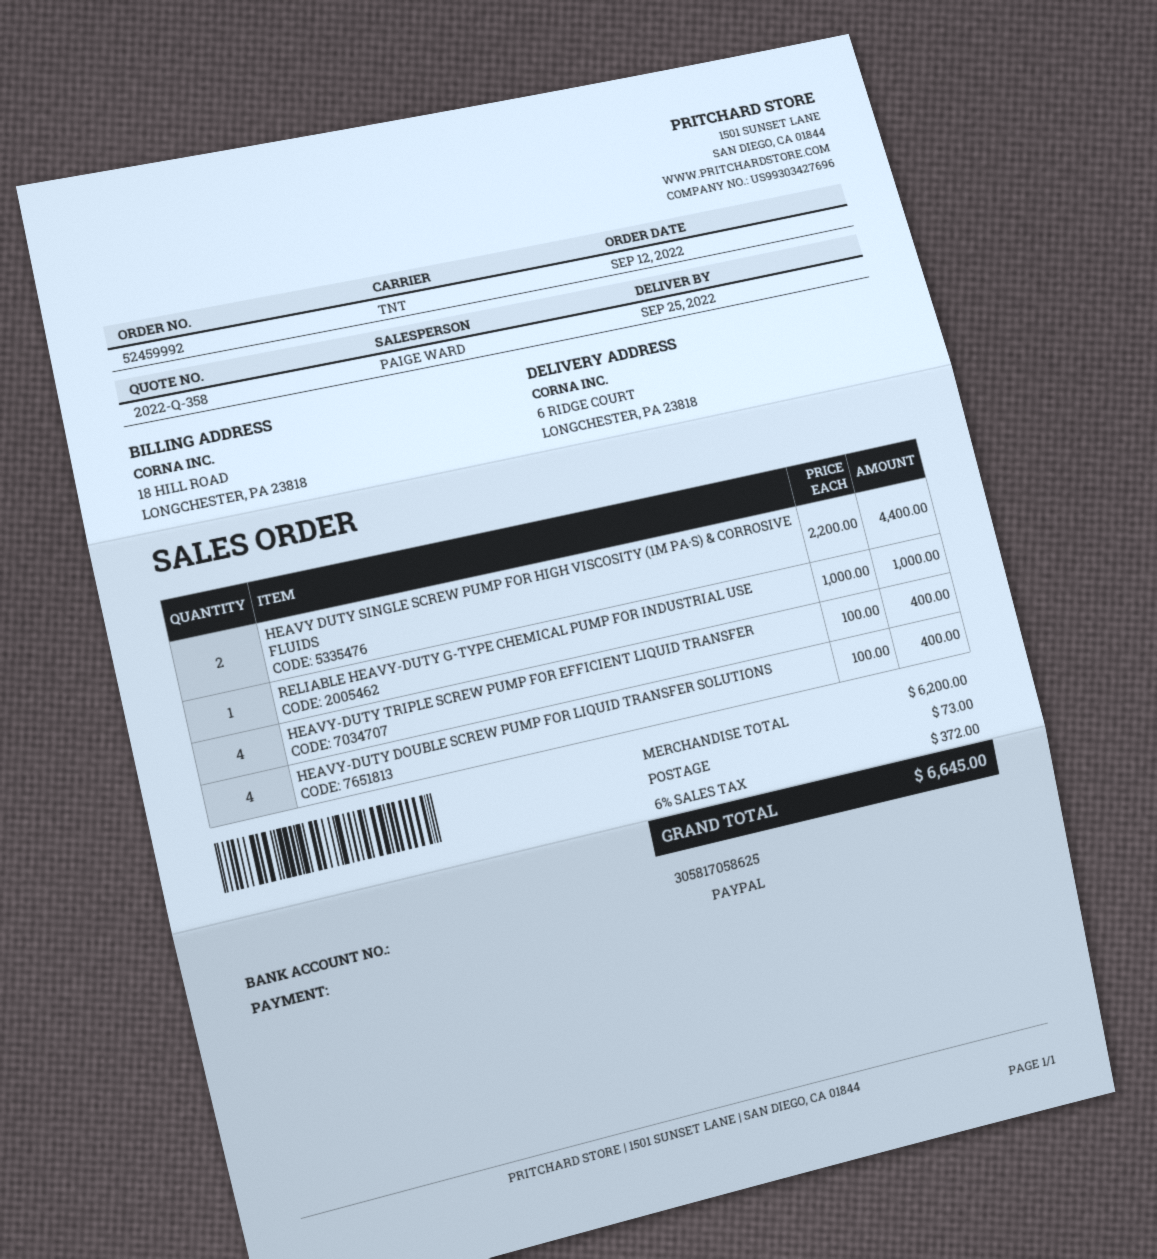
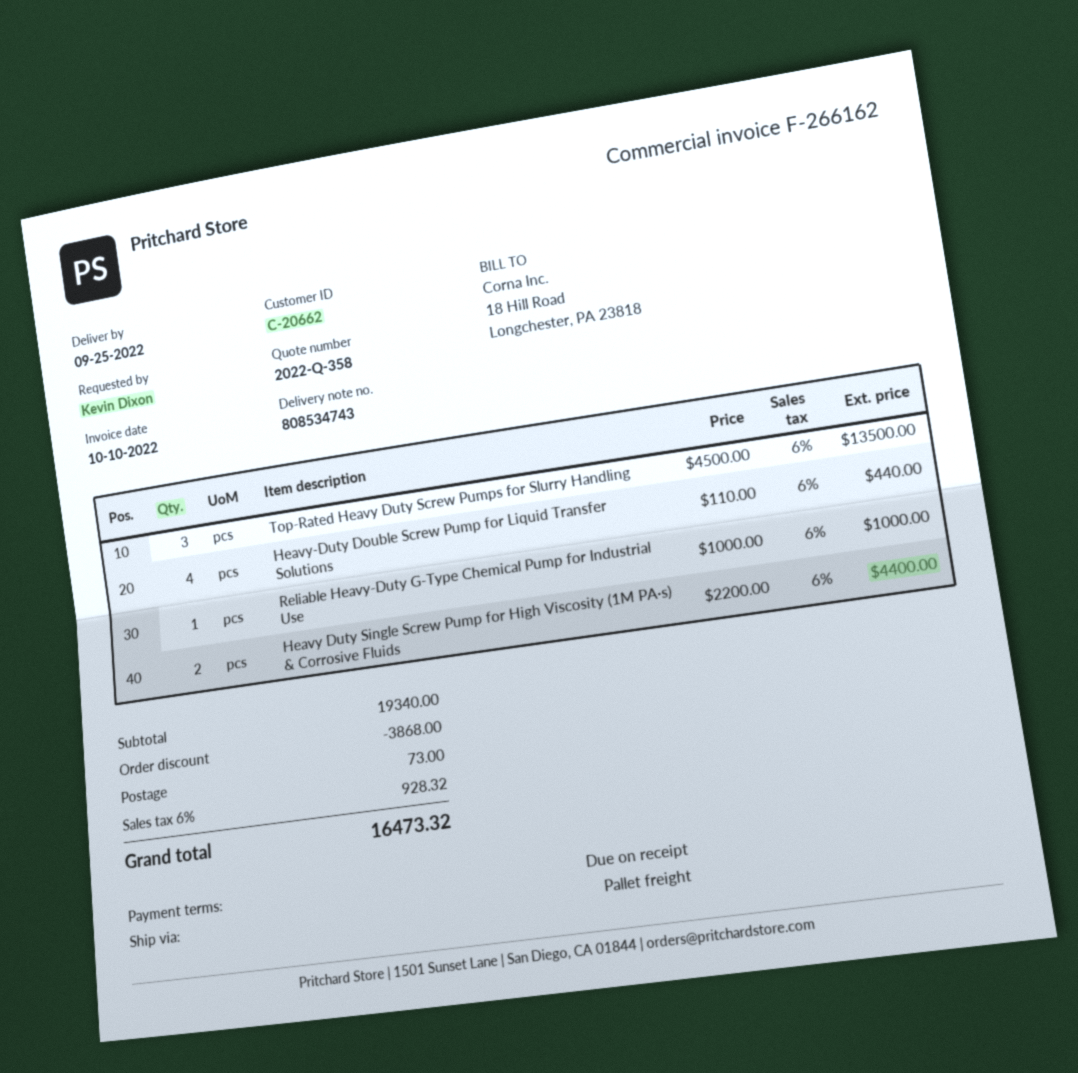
shipping method: TNT -> pallet freight
HEAVY-DUTY TRIPLE SCREW PUMP FOR EFFICIENT LIQUID TRANSFER: 4 x 100.00 = 400.00 -> none
HEAVY-DUTY DOUBLE SCREW PUMP FOR LIQUID TRANSFER SOLUTIONS: 4 x 100.00 = 400.00 -> 4 x 110.00 = 440.00
Top-Rated Heavy Duty Screw Pumps for Slurry Handling: none -> 3 x 4500.00 = 13500.00
subtotal: 6200.00 -> 19340.00
discount: none -> 3868.00
tax: 6% = 372.00 -> 6% = 928.32
total: 6645.00 -> 16473.32

